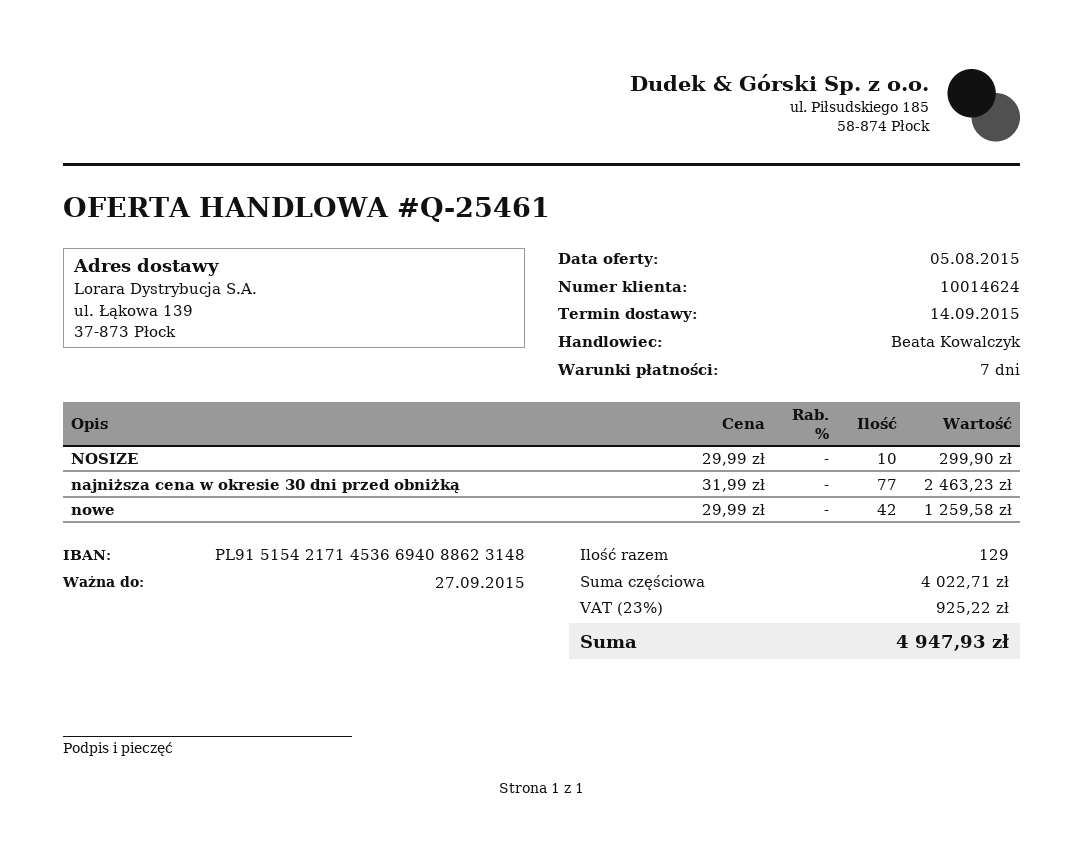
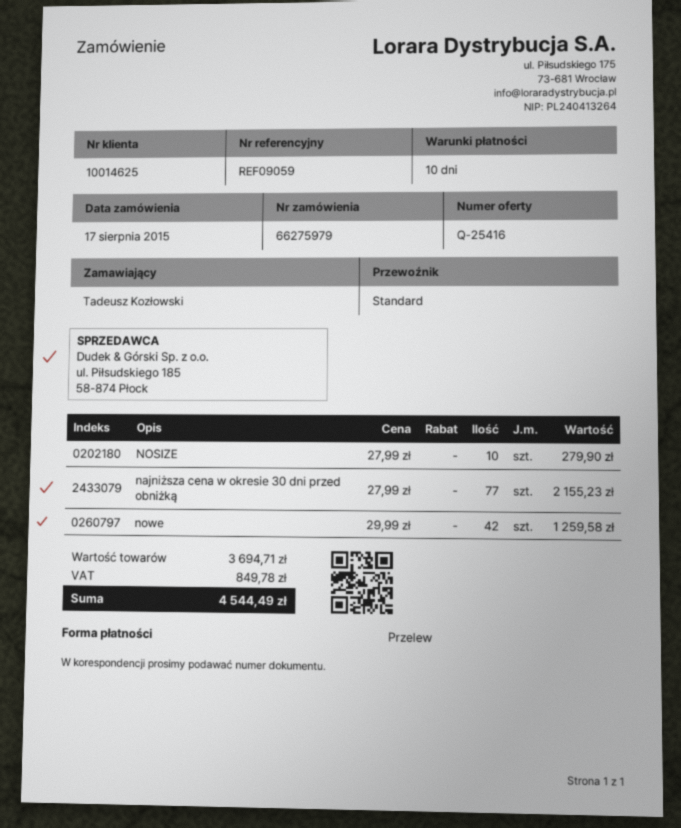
quote number: Q-25461 -> Q-25416
payment terms: 7 days -> 10 days
customer number: 10014624 -> 10014625
NOSIZE: 10 x 29.99 = 299.90 -> 10 x 27.99 = 279.90
najniższa cena w okresie 30 dni przed obniżką: 77 x 31.99 = 2463.23 -> 77 x 27.99 = 2155.23
subtotal: 4022.71 -> 3694.71
tax: 925.22 -> 849.78
total: 4947.93 -> 4544.49

